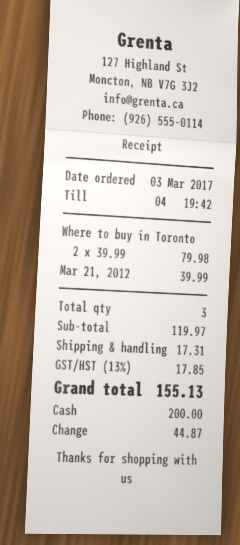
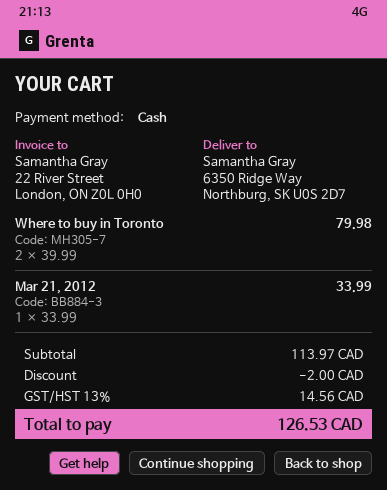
Mar 21, 2012: 1 x 39.99 = 39.99 -> 1 x 33.99 = 33.99
subtotal: 119.97 -> 113.97
discount: none -> 2.00
shipping: 17.31 -> none
tax: 13% = 17.85 -> 13% = 14.56
total: 155.13 -> 126.53

